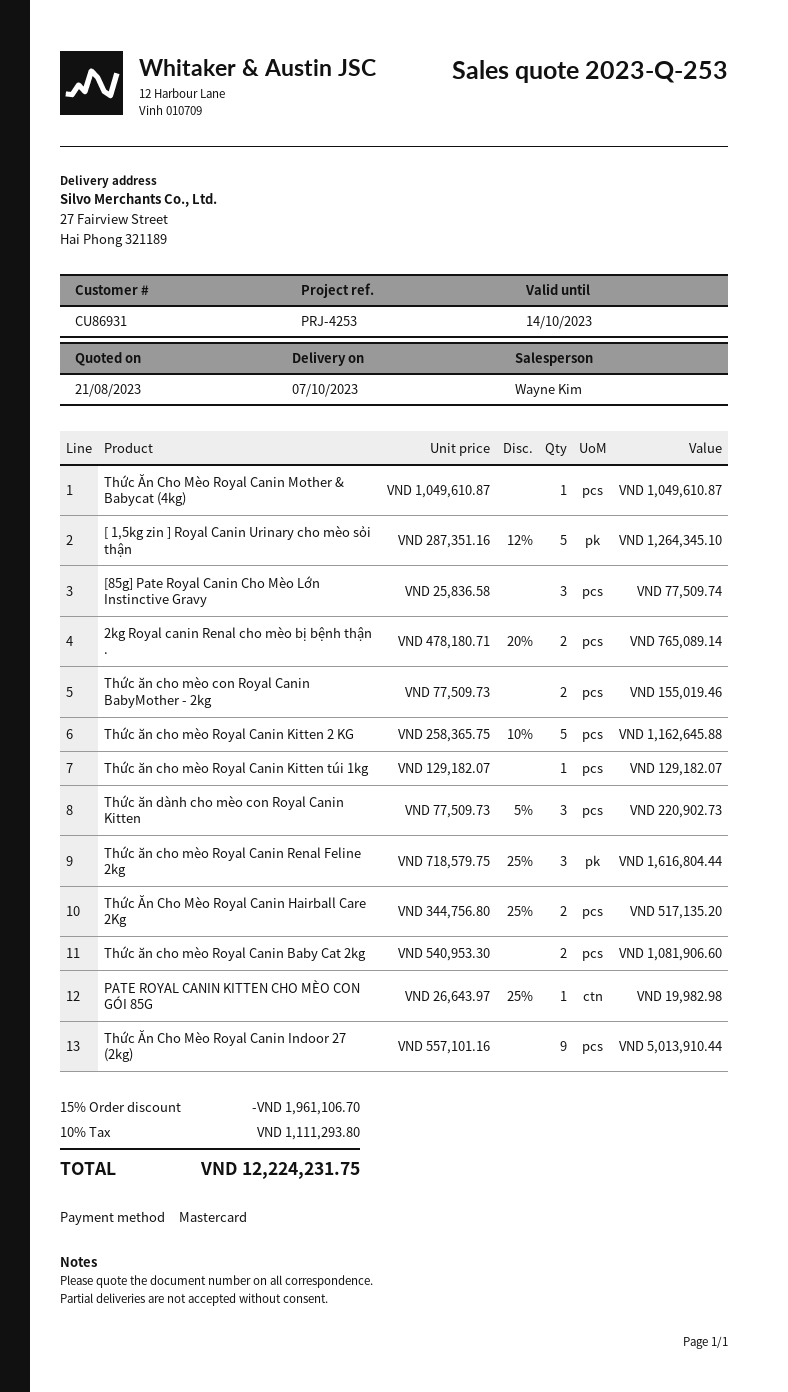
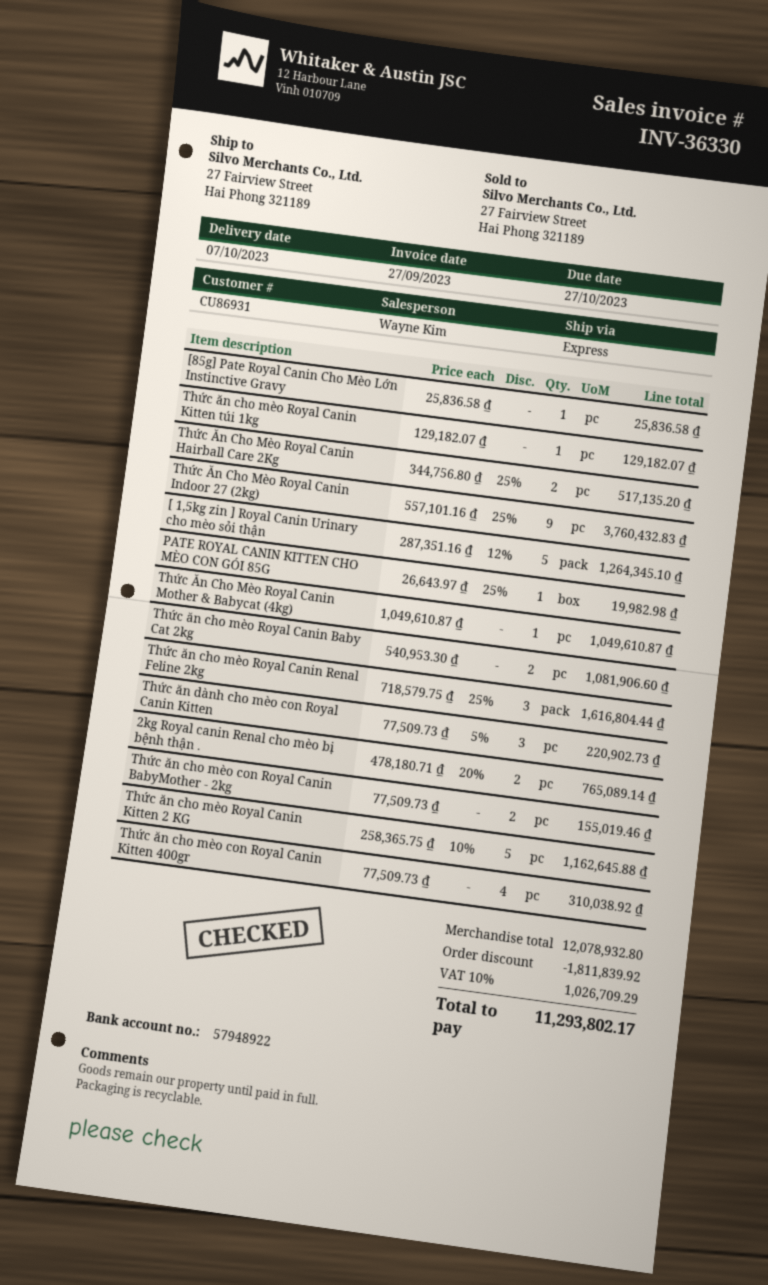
[85g] Pate Royal Canin Cho Mèo Lớn Instinctive Gravy: 3 x 25836.58 = 77509.74 -> 1 x 25836.58 = 25836.58
Thức Ăn Cho Mèo Royal Canin Indoor 27 (2kg): 9 x 557101.16 = 5013910.44 -> 9 x 557101.16 - 25% = 3760432.83
Thức ăn cho mèo con Royal Canin Kitten 400gr: none -> 4 x 77509.73 = 310038.92
discount: 1961106.70 -> 1811839.92
tax: 10% = 1111293.80 -> 10% = 1026709.29
total: 12224231.75 -> 11293802.17

